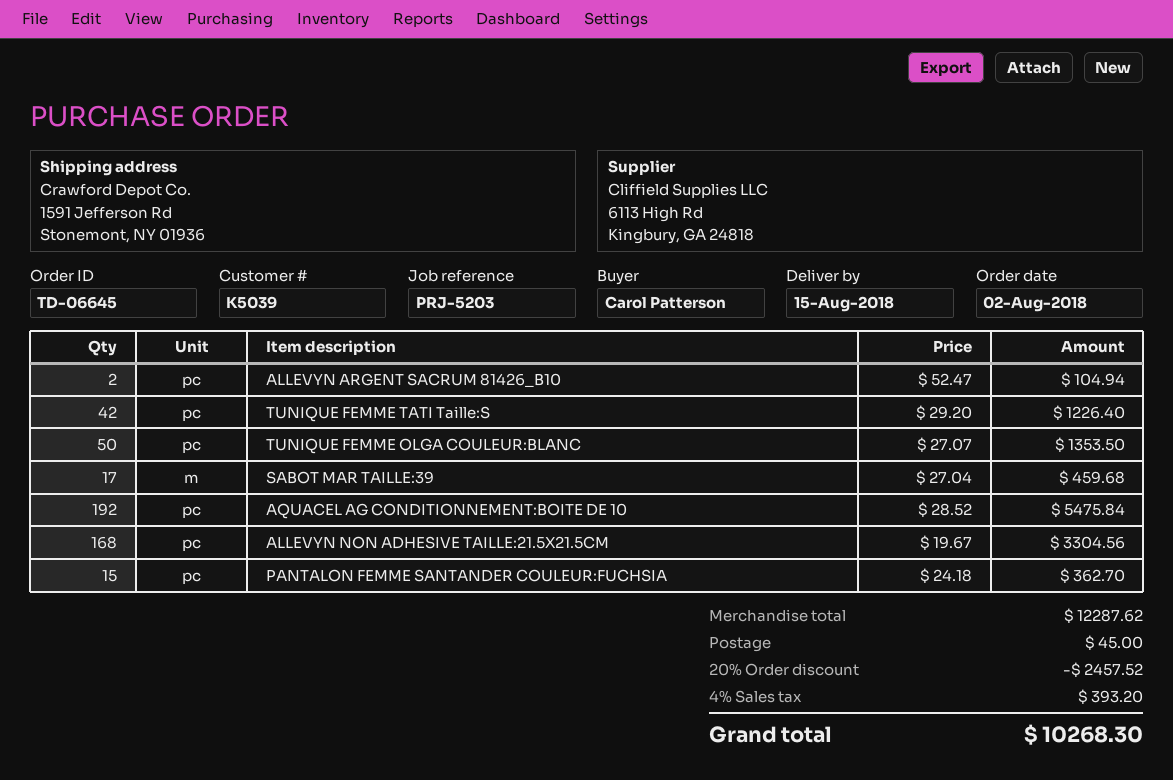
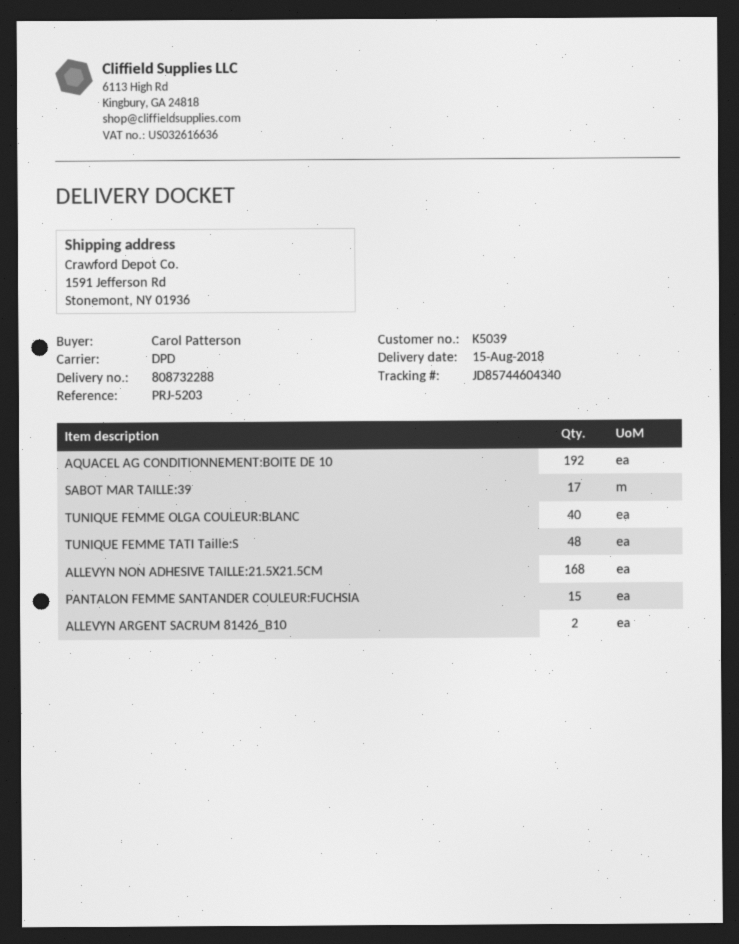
TUNIQUE FEMME TATI Taille:S: 42 -> 48
TUNIQUE FEMME OLGA COULEUR:BLANC: 50 -> 40

